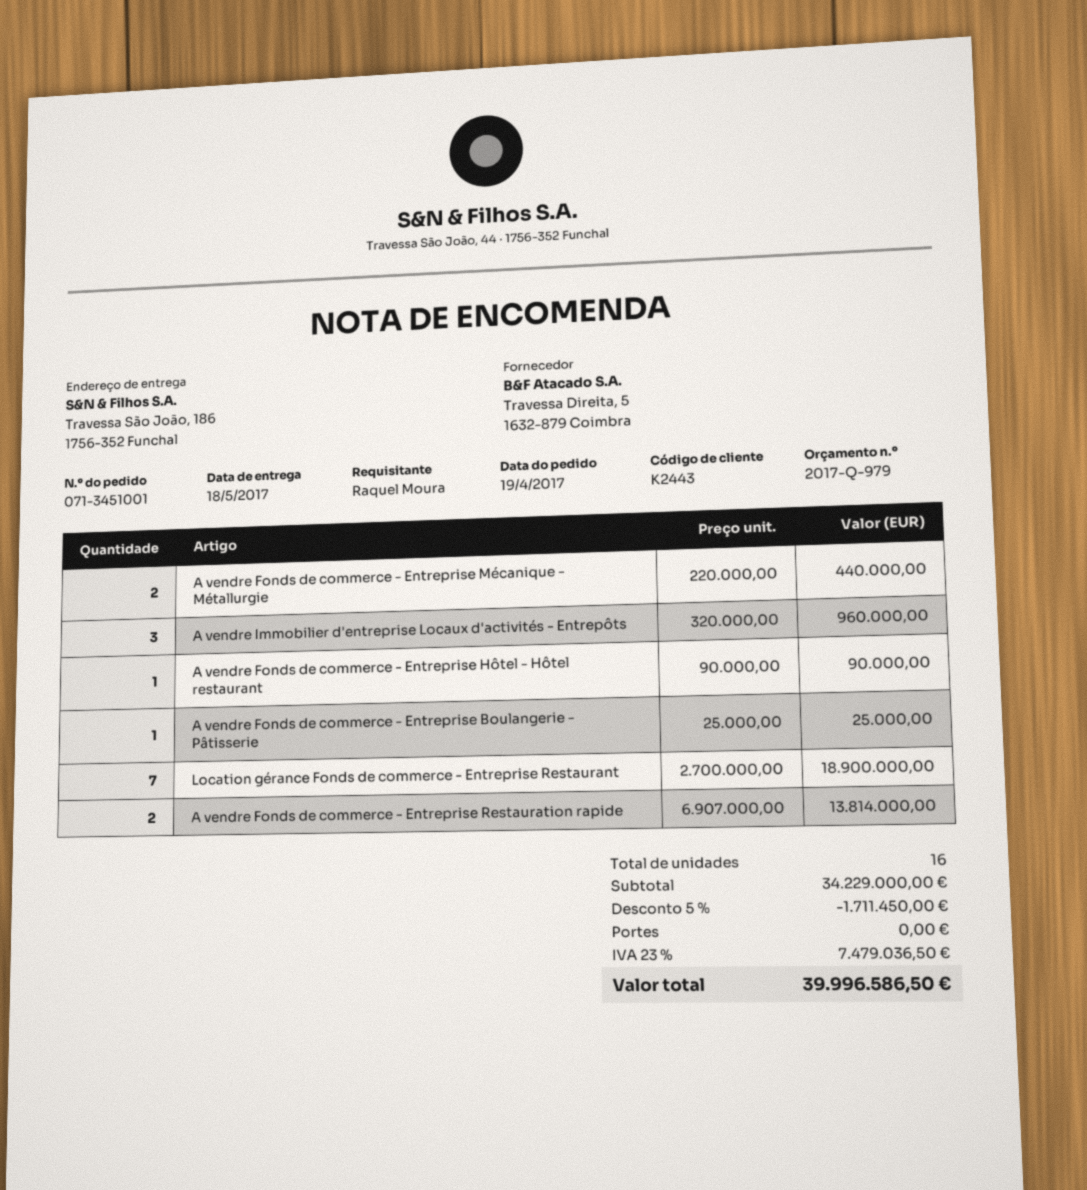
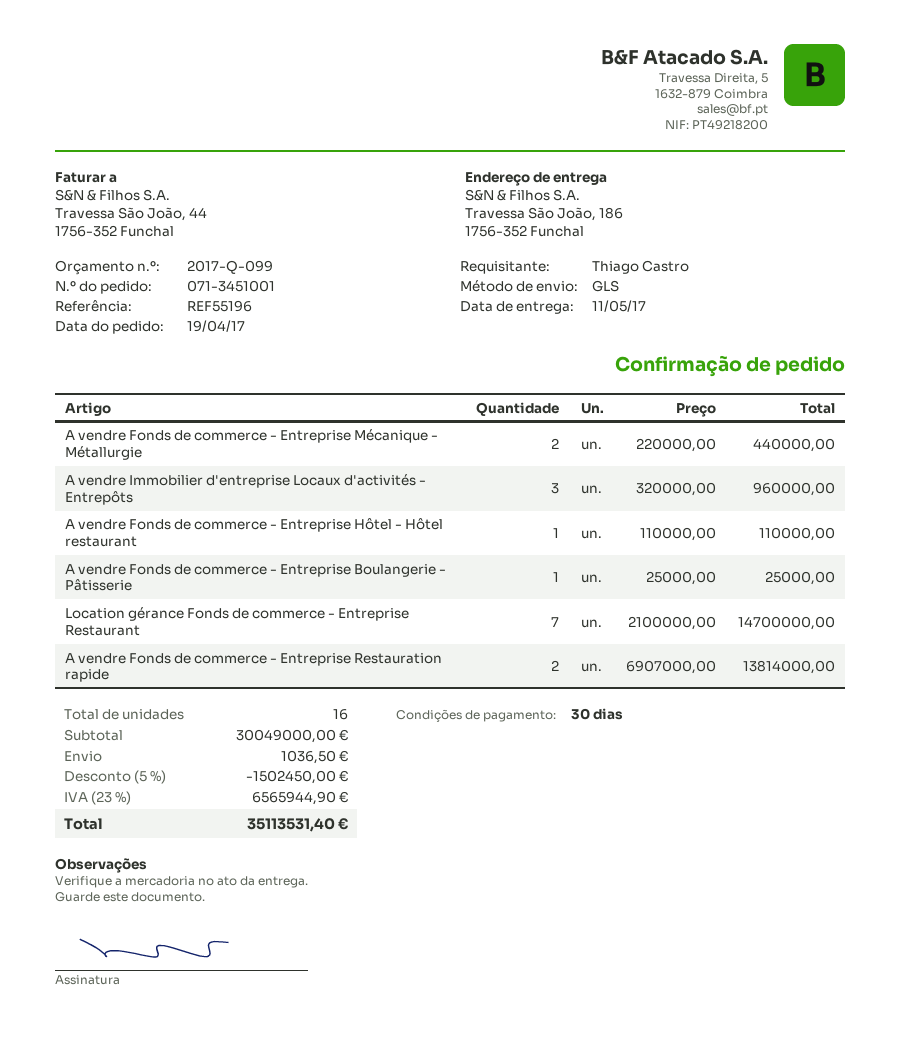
quote number: 2017-Q-979 -> 2017-Q-099
delivery date: 2017-05-18 -> 2017-05-11
ordered by: Raquel Moura -> Thiago Castro
A vendre Fonds de commerce - Entreprise Hôtel - Hôtel restaurant: 1 x 90000.00 = 90000.00 -> 1 x 110000.00 = 110000.00
Location gérance Fonds de commerce - Entreprise Restaurant: 7 x 2700000.00 = 18900000.00 -> 7 x 2100000.00 = 14700000.00
subtotal: 34229000.00 -> 30049000.00
discount: 5% = 1711450.00 -> 5% = 1502450.00
shipping: 0.00 -> 1036.50
tax: 23% = 7479036.50 -> 23% = 6565944.90
total: 39996586.50 -> 35113531.40

